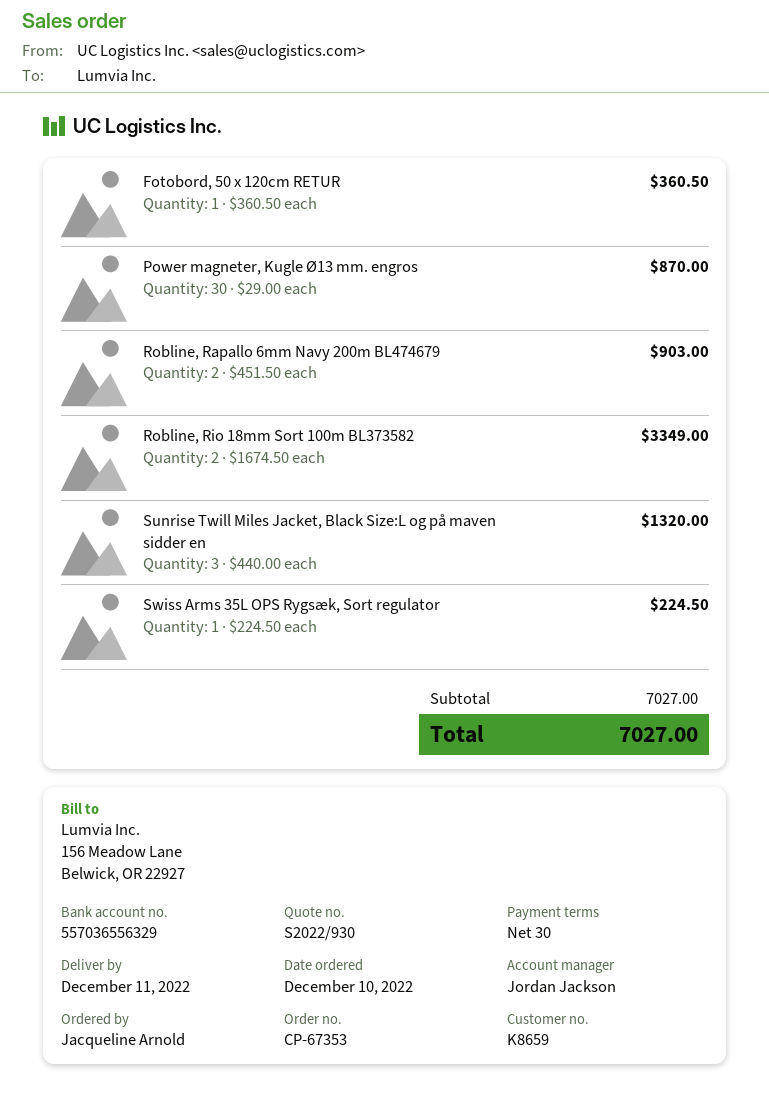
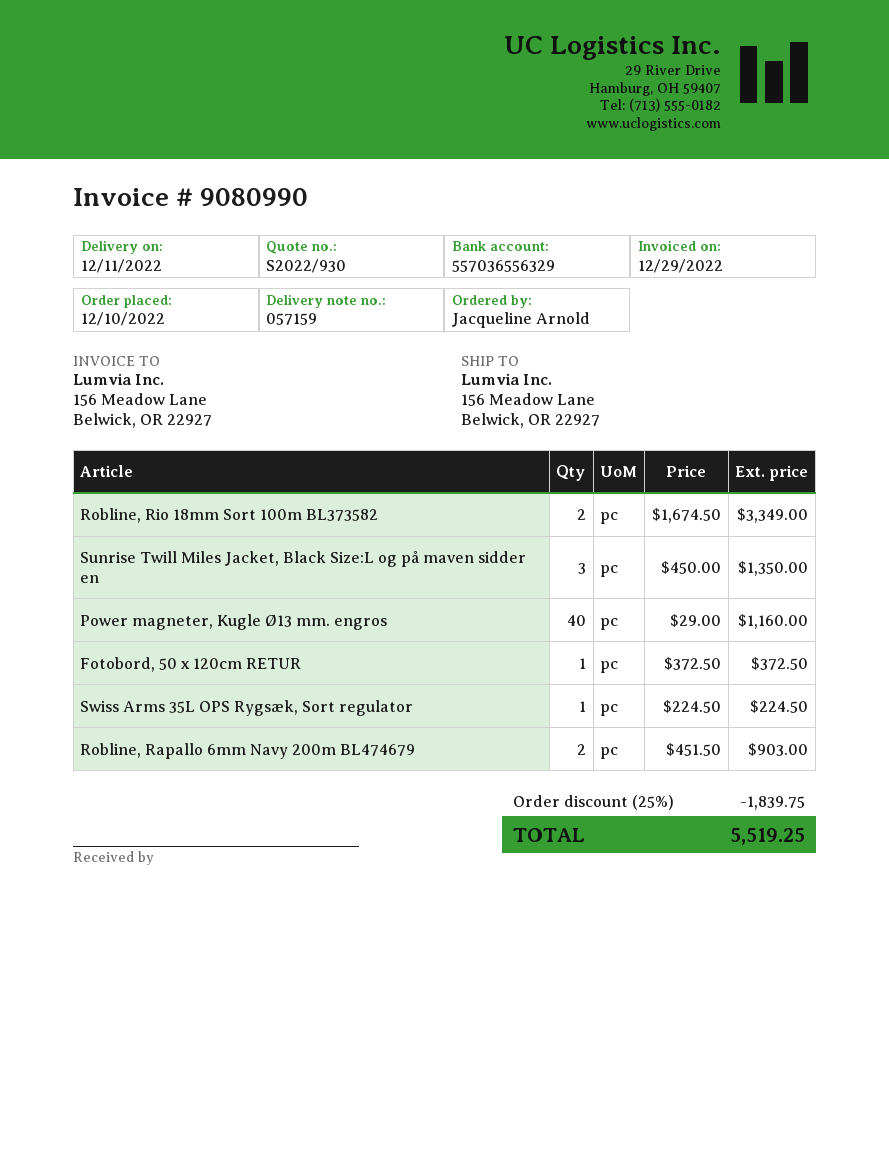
Fotobord, 50 x 120cm RETUR: 1 x 360.50 = 360.50 -> 1 x 372.50 = 372.50
Power magneter, Kugle Ø13 mm. engros: 30 x 29.00 = 870.00 -> 40 x 29.00 = 1160.00
Sunrise Twill Miles Jacket, Black Size:L og på maven sidder en: 3 x 440.00 = 1320.00 -> 3 x 450.00 = 1350.00
discount: none -> 25% = 1839.75
total: 7027.00 -> 5519.25

